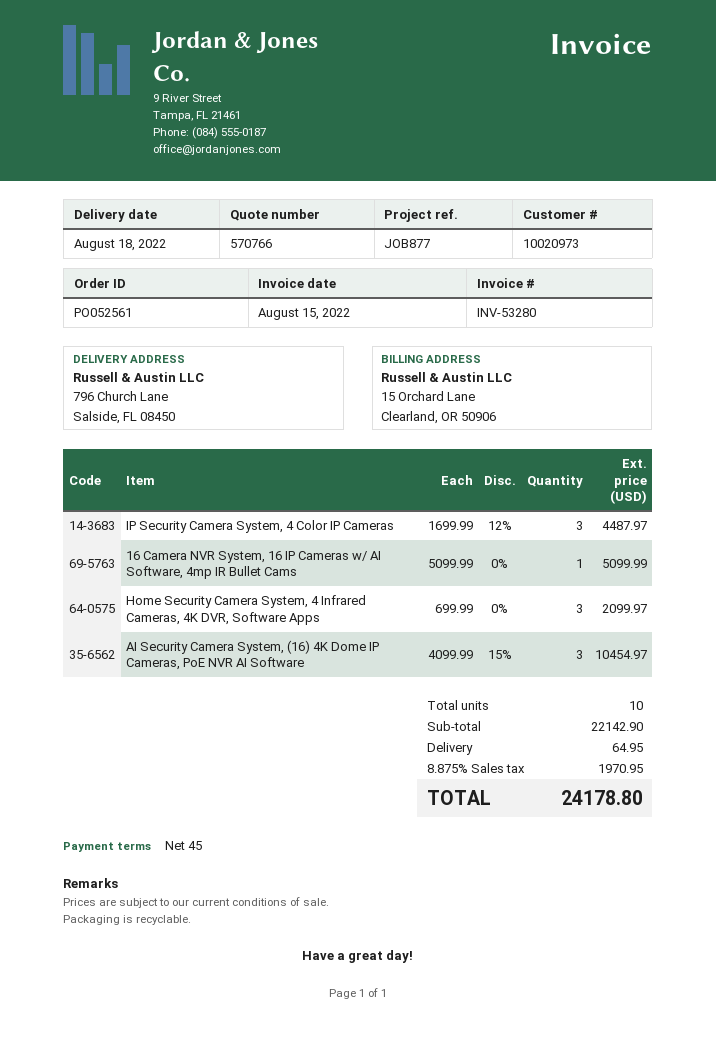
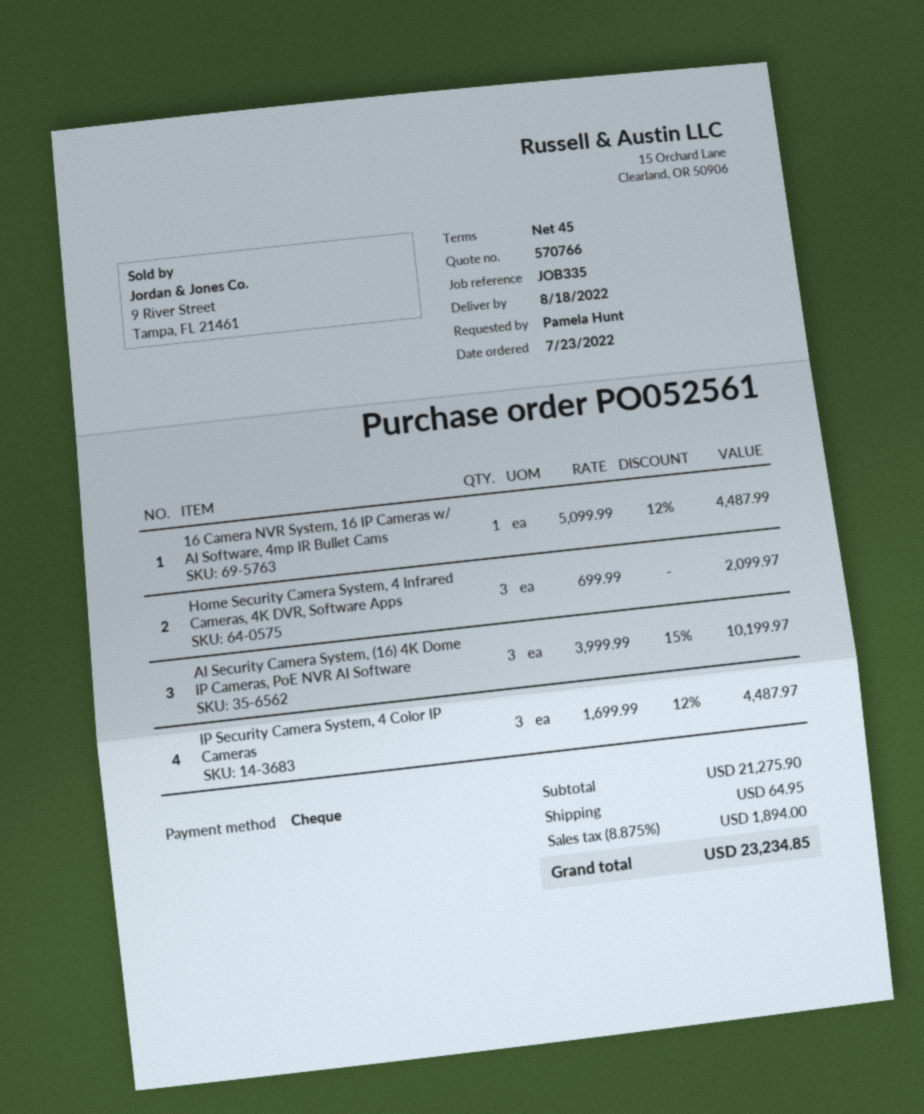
reference: JOB877 -> JOB335
16 Camera NVR System, 16 IP Cameras w/ AI Software, 4mp IR Bullet Cams: 1 x 5099.99 = 5099.99 -> 1 x 5099.99 - 12% = 4487.99
AI Security Camera System, (16) 4K Dome IP Cameras, PoE NVR AI Software: 3 x 4099.99 - 15% = 10454.97 -> 3 x 3999.99 - 15% = 10199.97
subtotal: 22142.90 -> 21275.90
tax: 8.875% = 1970.95 -> 8.875% = 1894.00
total: 24178.80 -> 23234.85

